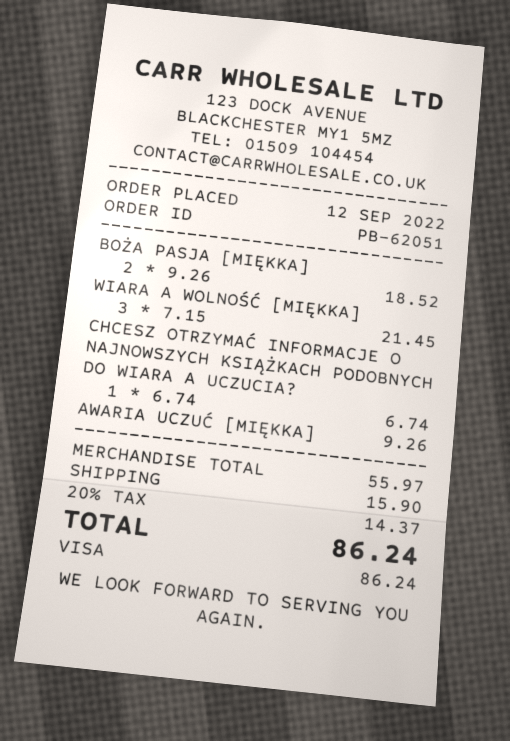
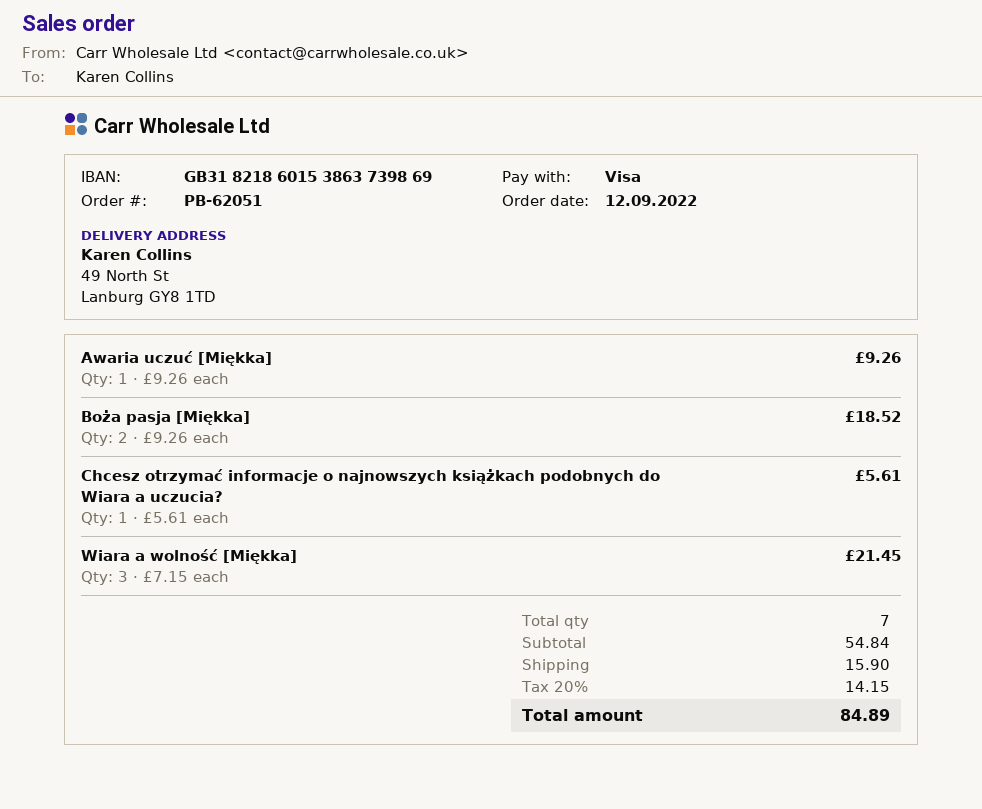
CHCESZ OTRZYMAĆ INFORMACJE O NAJNOWSZYCH KSIĄŻKACH PODOBNYCH DO WIARA A UCZUCIA?: 1 x 6.74 = 6.74 -> 1 x 5.61 = 5.61
subtotal: 55.97 -> 54.84
tax: 20% = 14.37 -> 20% = 14.15
total: 86.24 -> 84.89

